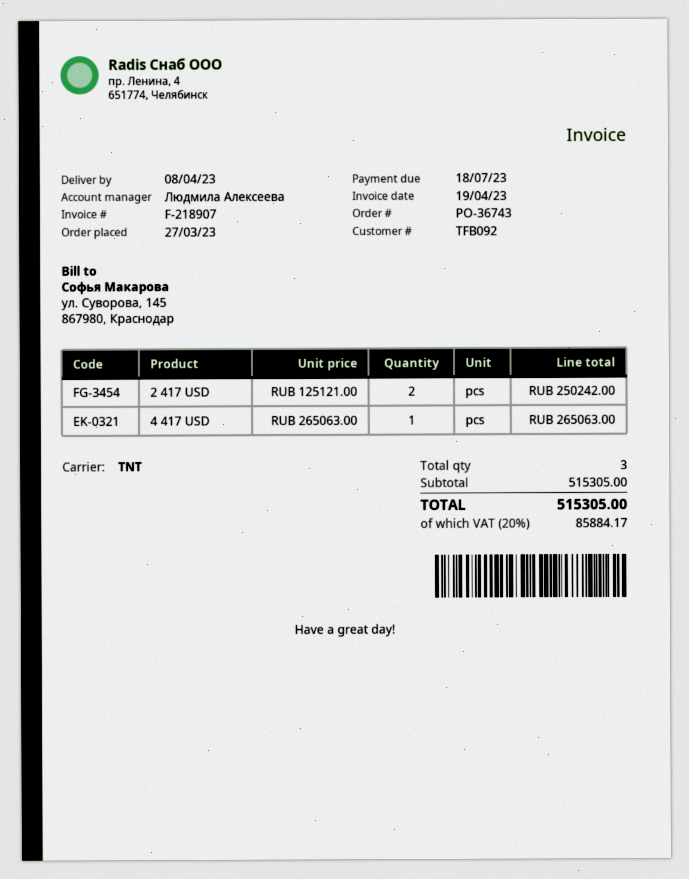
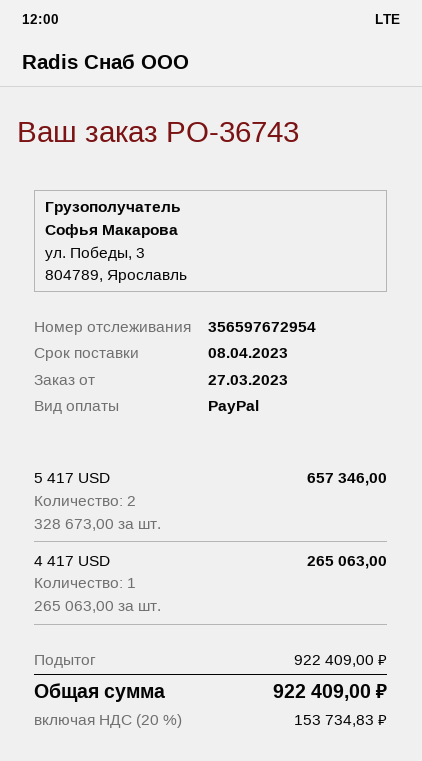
2 417 USD: 2 x 125121.00 = 250242.00 -> none
5 417 USD: none -> 2 x 328673.00 = 657346.00
subtotal: 515305.00 -> 922409.00
tax: 20% = 85884.17 -> 20% = 153734.83
total: 515305.00 -> 922409.00

